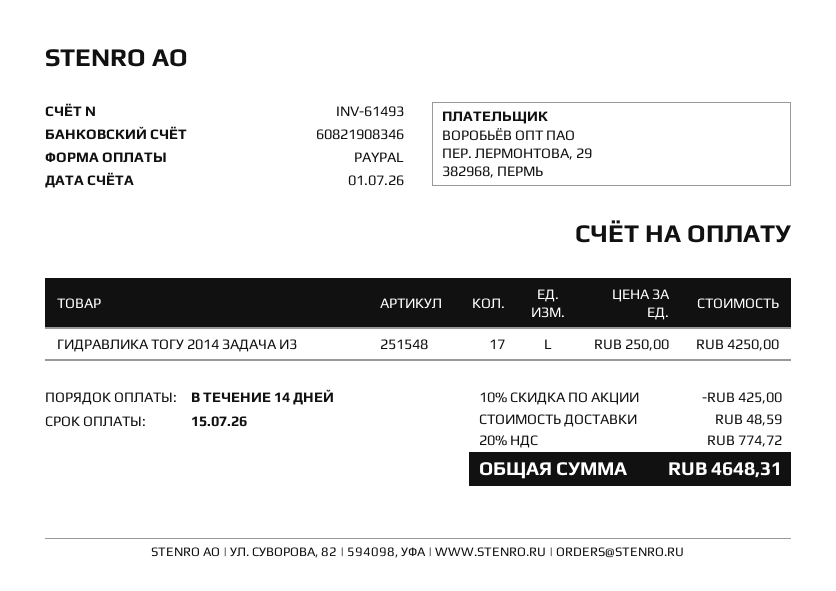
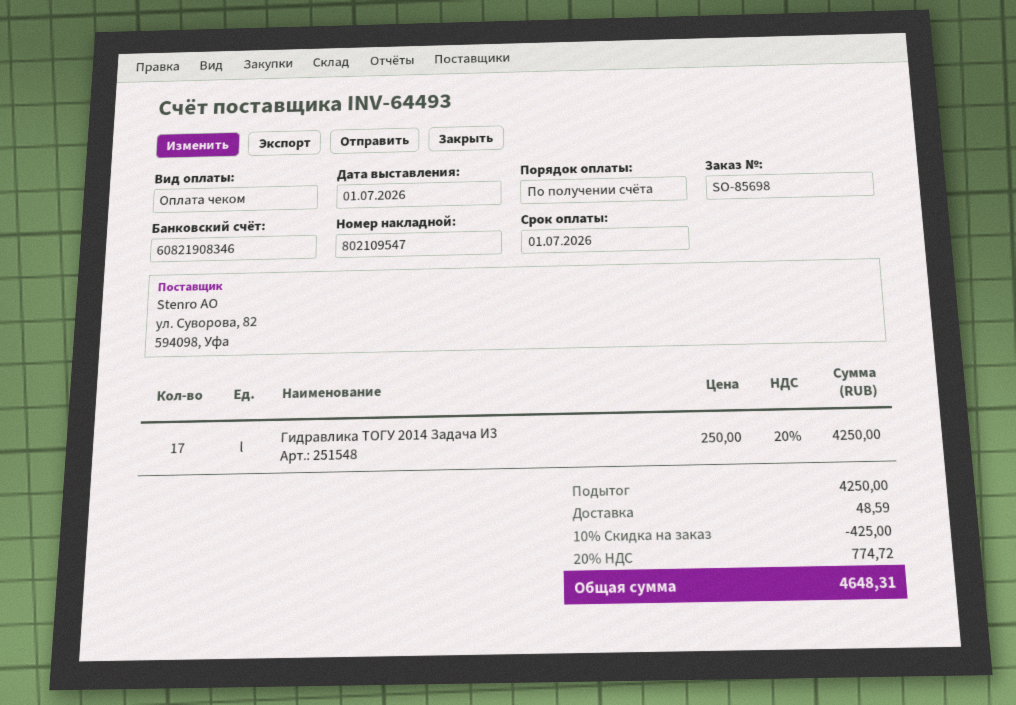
invoice number: INV-61493 -> INV-64493
payment terms: 14 days -> on receipt
due date: 2026-07-15 -> 2026-07-01
payment method: PayPal -> cheque

